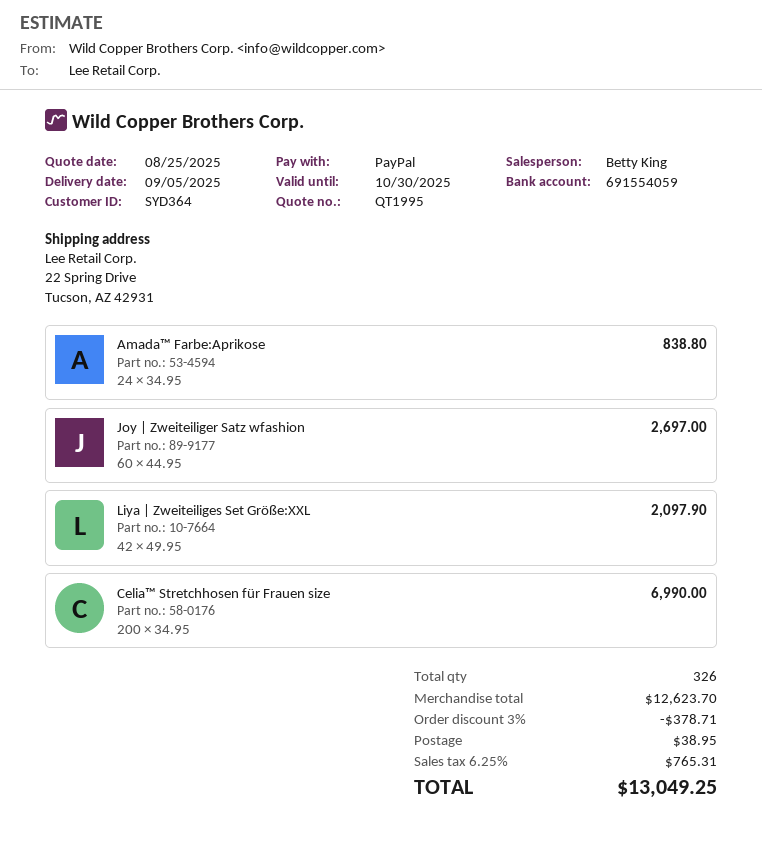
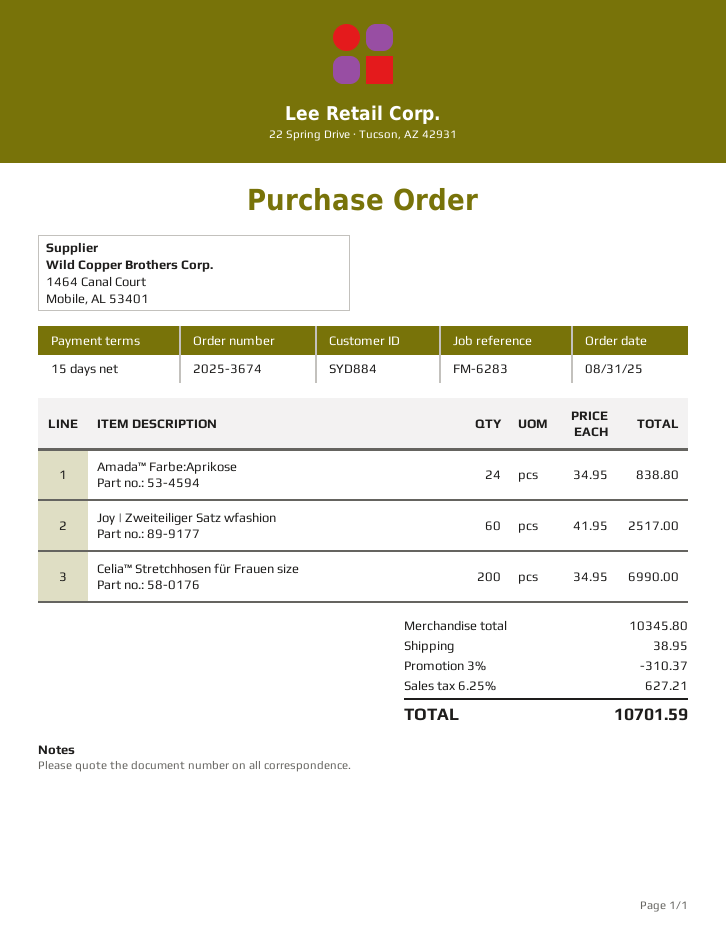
customer number: SYD364 -> SYD884
Joy | Zweiteiliger Satz wfashion: 60 x 44.95 = 2697.00 -> 60 x 41.95 = 2517.00
Liya | Zweiteiliges Set Größe:XXL: 42 x 49.95 = 2097.90 -> none
subtotal: 12623.70 -> 10345.80
discount: 3% = 378.71 -> 3% = 310.37
tax: 6.25% = 765.31 -> 6.25% = 627.21
total: 13049.25 -> 10701.59

